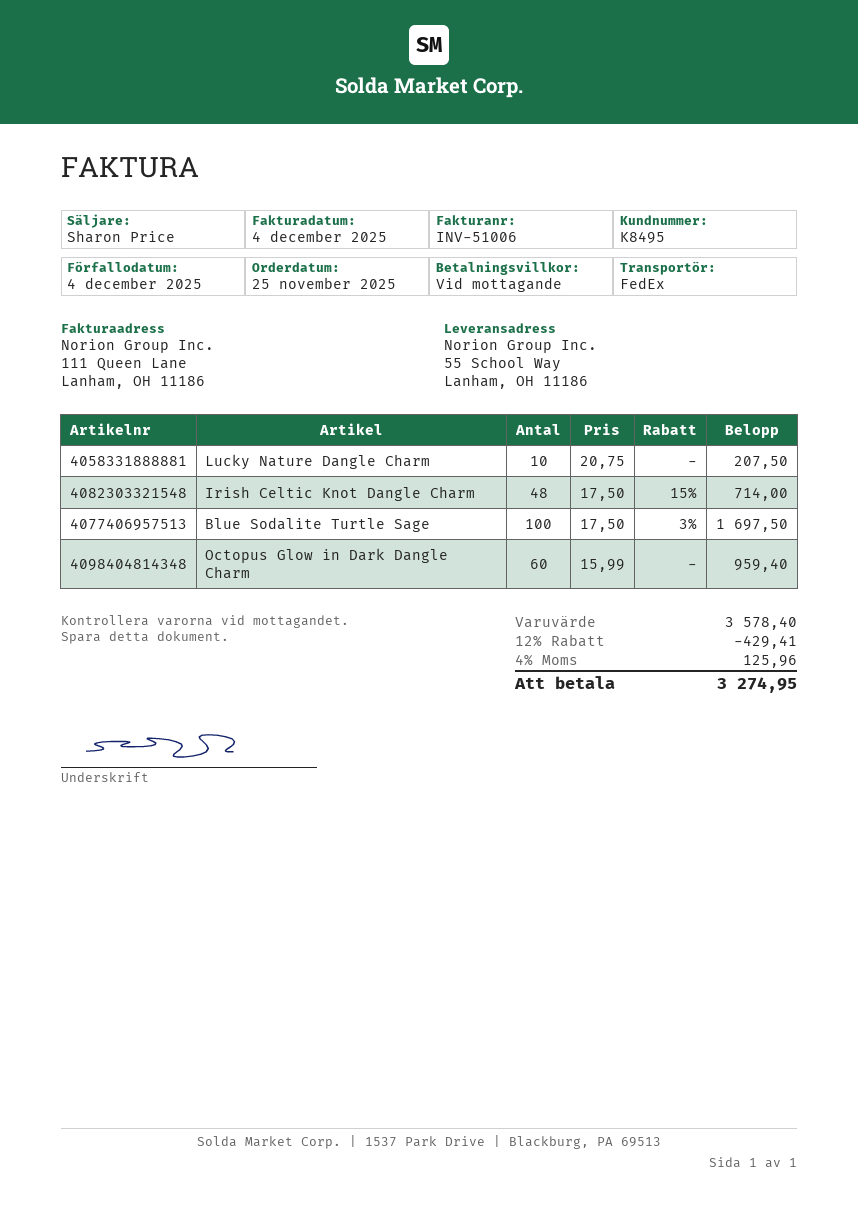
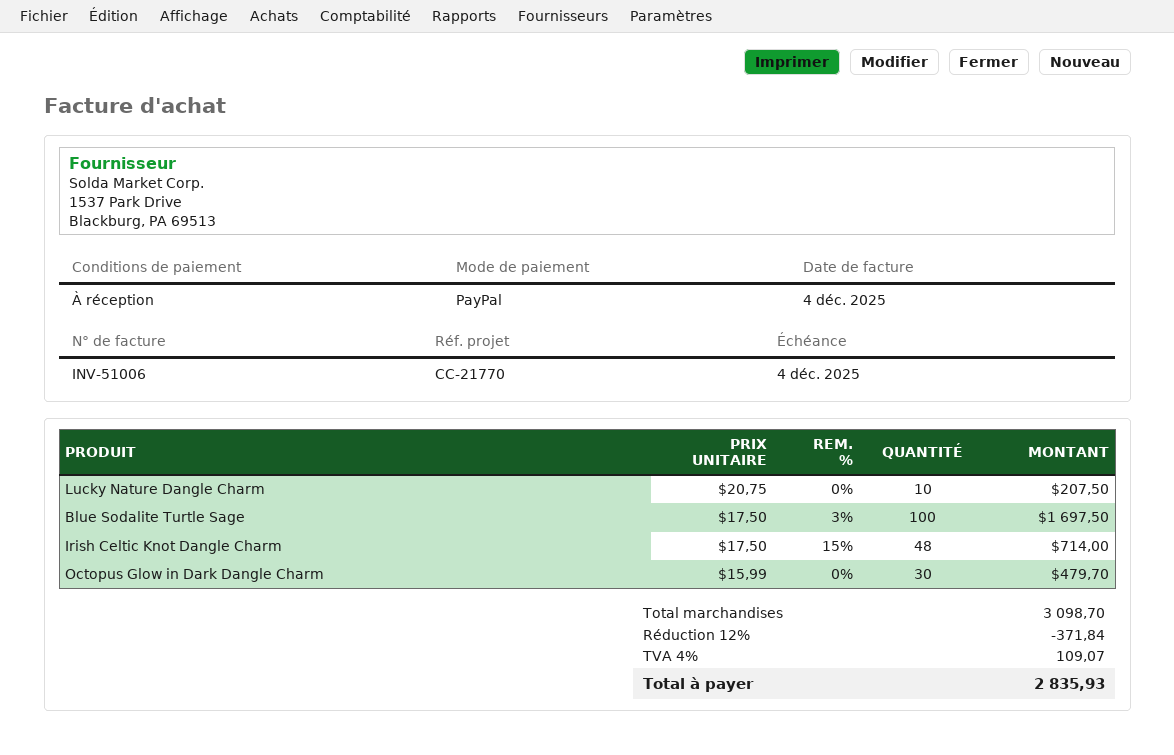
Octopus Glow in Dark Dangle Charm: 60 x 15.99 = 959.40 -> 30 x 15.99 = 479.70
subtotal: 3578.40 -> 3098.70
discount: 12% = 429.41 -> 12% = 371.84
tax: 4% = 125.96 -> 4% = 109.07
total: 3274.95 -> 2835.93

